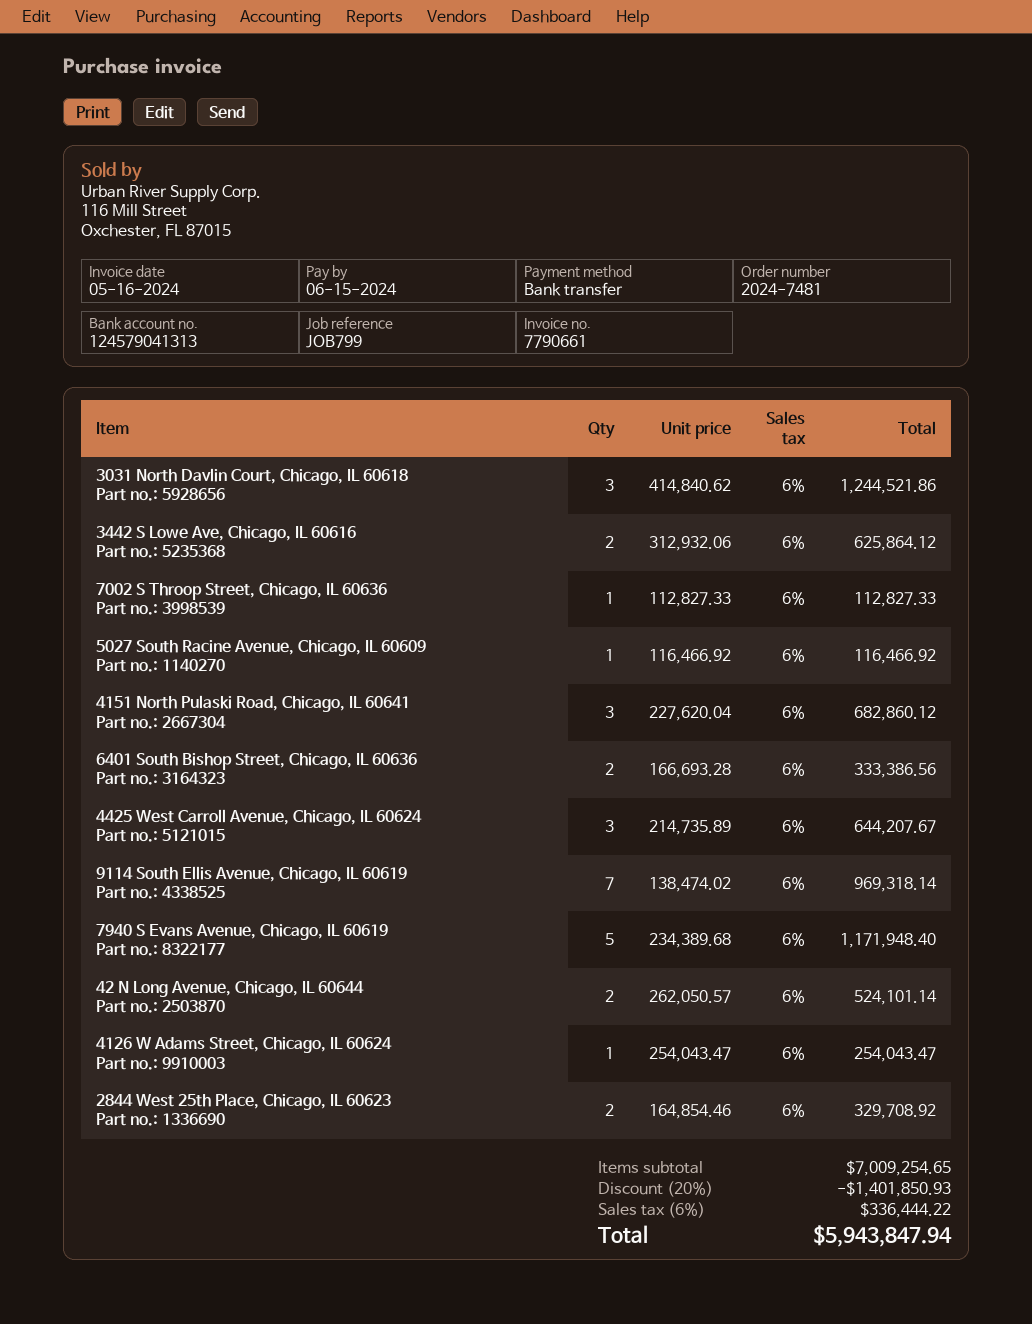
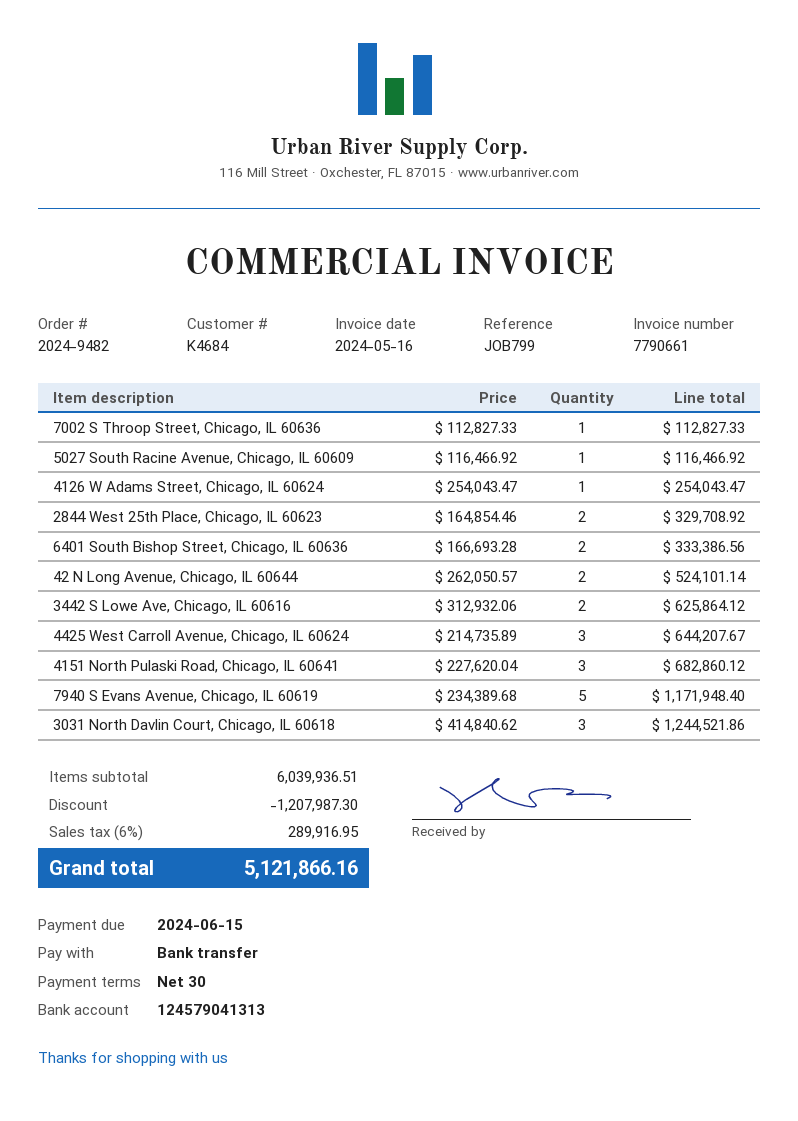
order number: 2024-7481 -> 2024-9482
9114 South Ellis Avenue, Chicago, IL 60619: 7 x 138474.02 = 969318.14 -> none
subtotal: 7009254.65 -> 6039936.51
discount: 1401850.93 -> 1207987.30
tax: 6% = 336444.22 -> 6% = 289916.95
total: 5943847.94 -> 5121866.16

